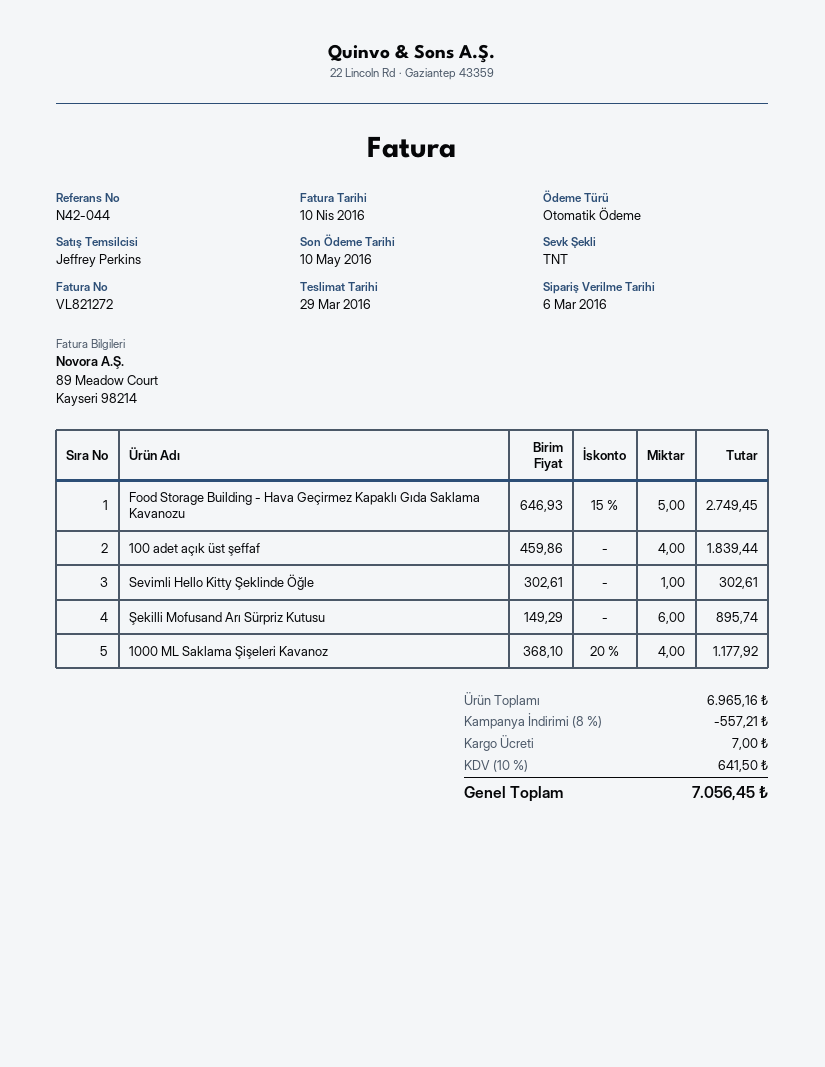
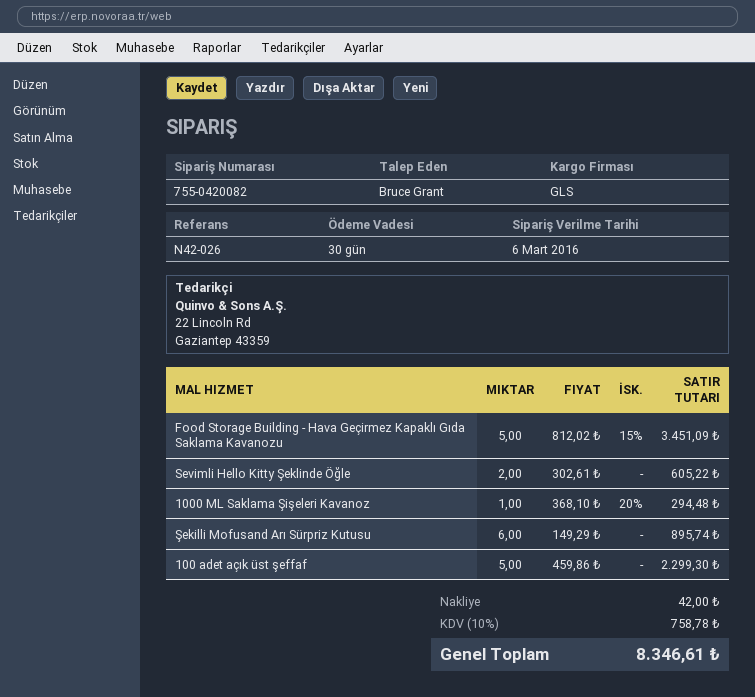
reference: N42-044 -> N42-026
shipping method: TNT -> GLS
Food Storage Building - Hava Geçirmez Kapaklı Gıda Saklama Kavanozu: 5 x 646.93 - 15% = 2749.45 -> 5 x 812.02 - 15% = 3451.09
100 adet açık üst şeffaf: 4 x 459.86 = 1839.44 -> 5 x 459.86 = 2299.30
Sevimli Hello Kitty Şeklinde Öğle: 1 x 302.61 = 302.61 -> 2 x 302.61 = 605.22
1000 ML Saklama Şişeleri Kavanoz: 4 x 368.10 - 20% = 1177.92 -> 1 x 368.10 - 20% = 294.48
discount: 8% = 557.21 -> none
shipping: 7.00 -> 42.00
tax: 10% = 641.50 -> 10% = 758.78
total: 7056.45 -> 8346.61

